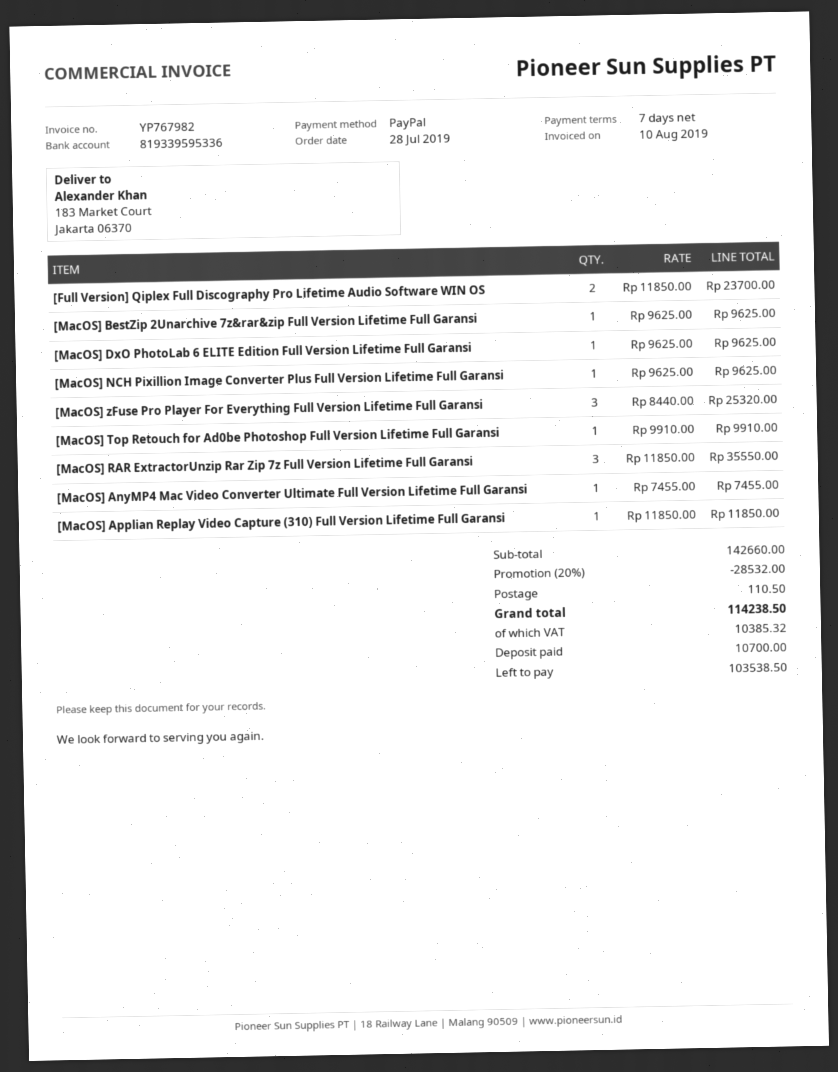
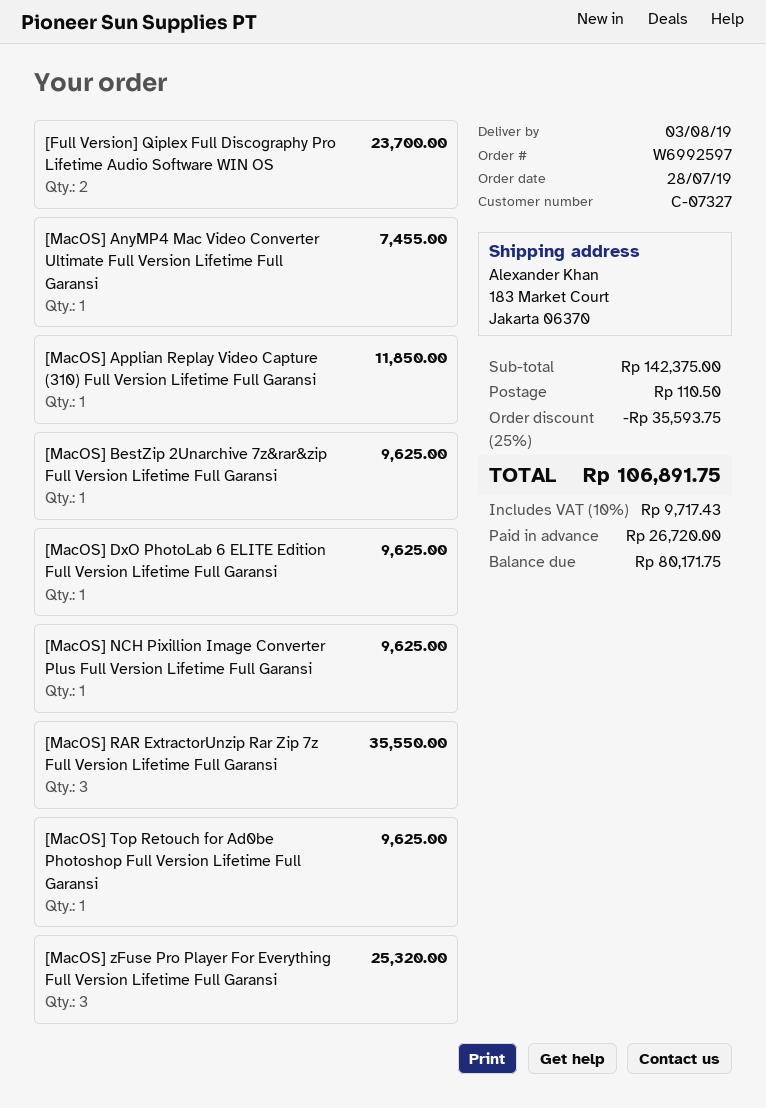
[MacOS] Top Retouch for Ad0be Photoshop Full Version Lifetime Full Garansi: 1 for 9910.00 -> 1 for 9625.00
subtotal: 142660.00 -> 142375.00
discount: 20% = 28532.00 -> 25% = 35593.75
tax: 10385.32 -> 9717.43
total: 114238.50 -> 106891.75
deposit: 10700.00 -> 26720.00
balance: 103538.50 -> 80171.75

